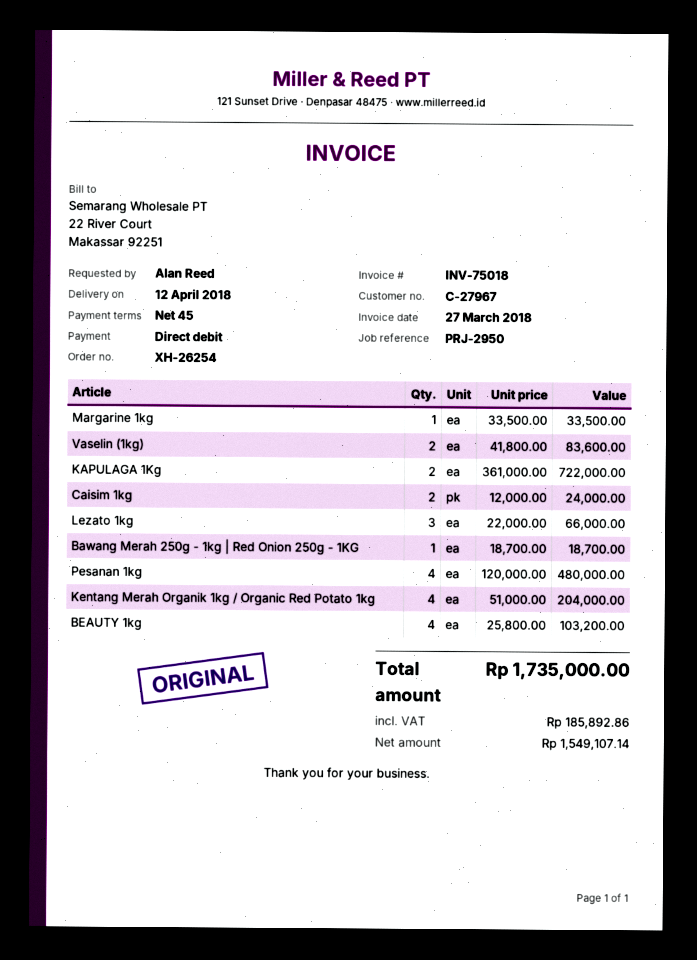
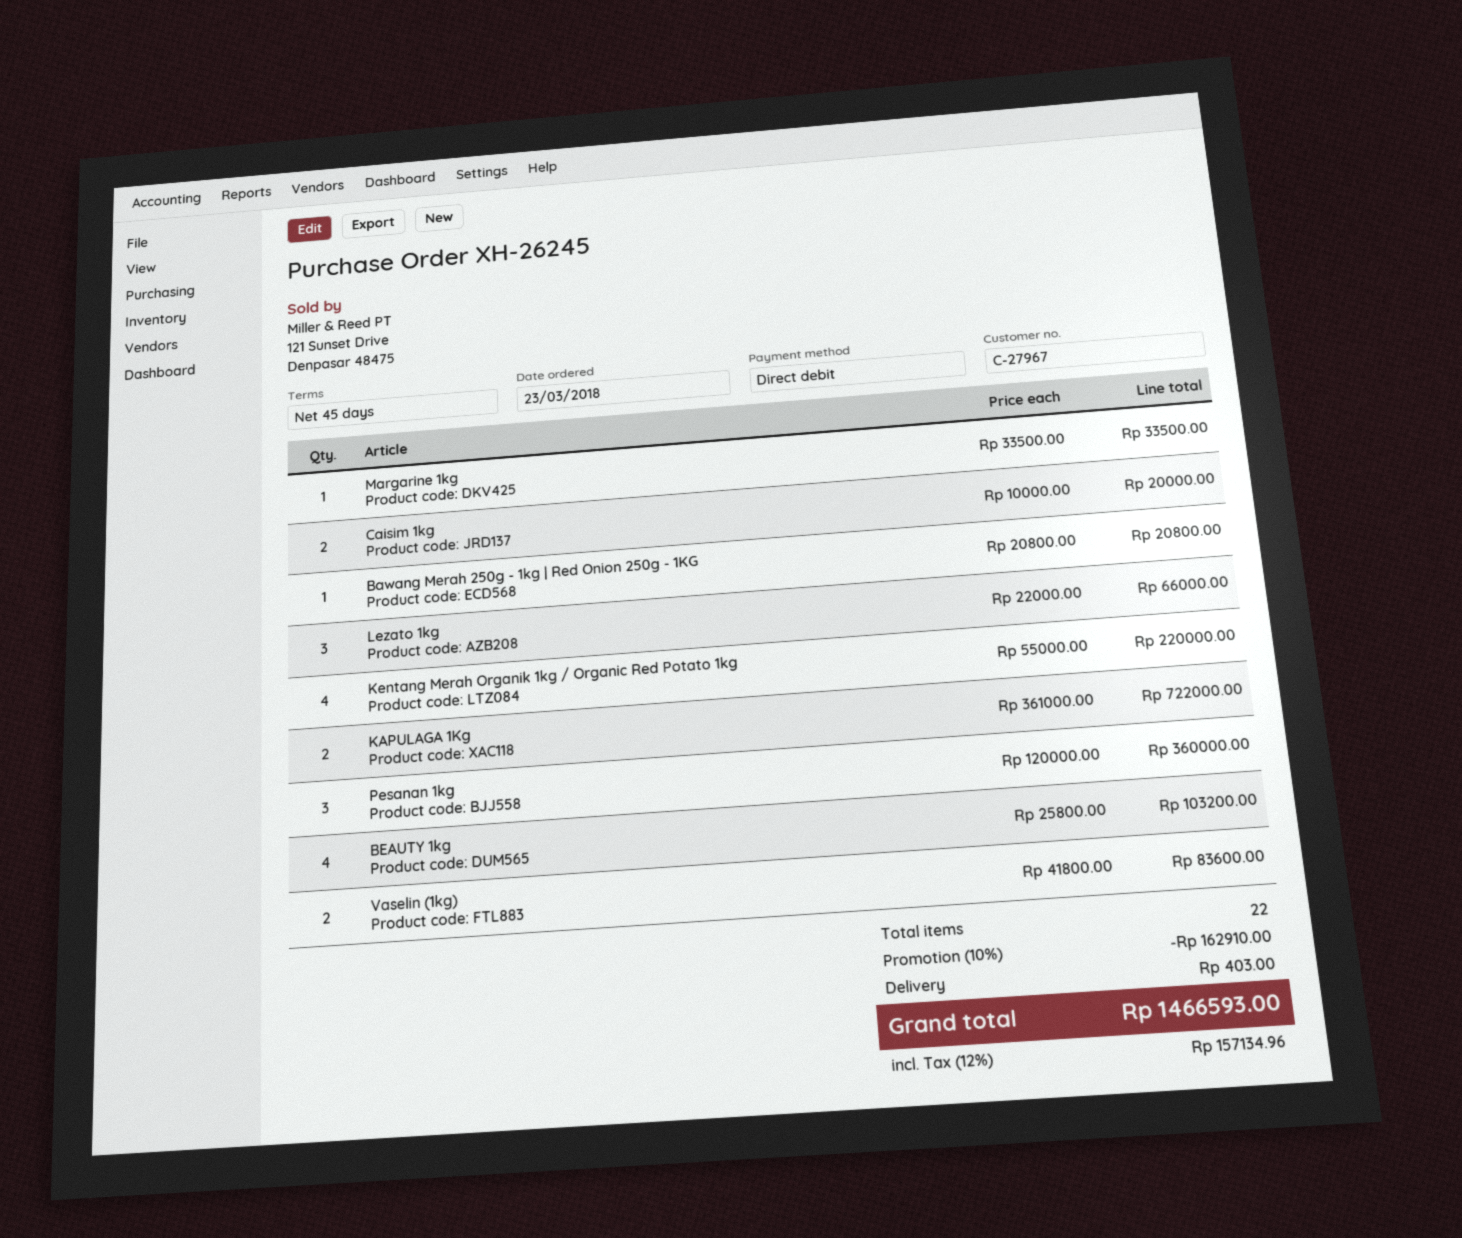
order number: XH-26254 -> XH-26245
Caisim 1kg: 2 x 12000.00 = 24000.00 -> 2 x 10000.00 = 20000.00
Bawang Merah 250g - 1kg | Red Onion 250g - 1KG: 1 x 18700.00 = 18700.00 -> 1 x 20800.00 = 20800.00
Pesanan 1kg: 4 x 120000.00 = 480000.00 -> 3 x 120000.00 = 360000.00
Kentang Merah Organik 1kg / Organic Red Potato 1kg: 4 x 51000.00 = 204000.00 -> 4 x 55000.00 = 220000.00
discount: none -> 10% = 162910.00
shipping: none -> 403.00
tax: 185892.86 -> 157134.96
total: 1735000.00 -> 1466593.00

